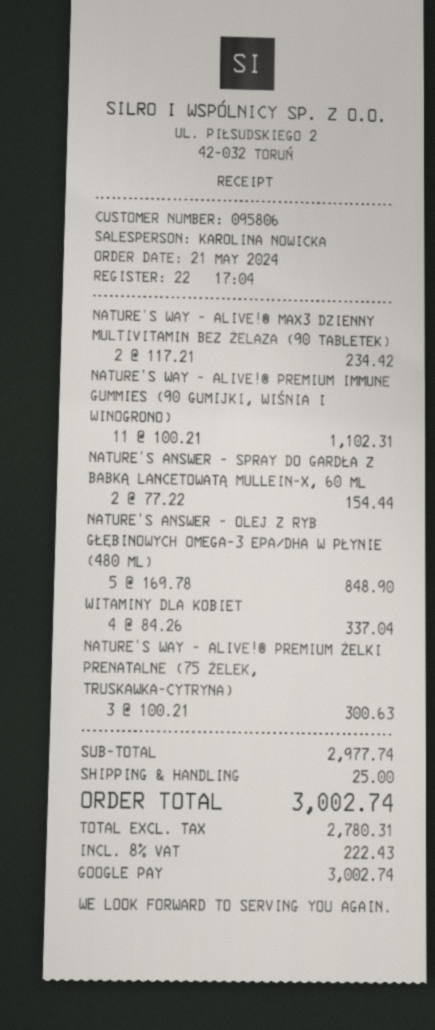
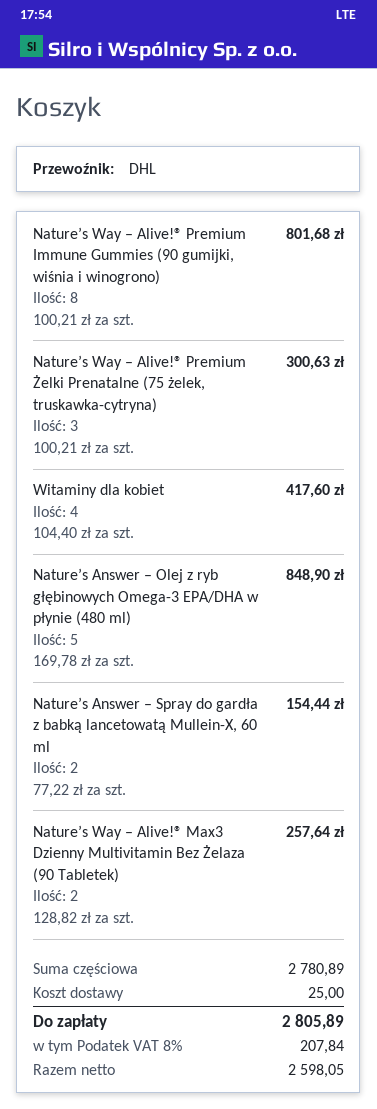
NATURE’S WAY – ALIVE!® MAX3 DZIENNY MULTIVITAMIN BEZ ŻELAZA (90 TABLETEK): 2 x 117.21 = 234.42 -> 2 x 128.82 = 257.64
NATURE’S WAY – ALIVE!® PREMIUM IMMUNE GUMMIES (90 GUMIJKI, WIŚNIA I WINOGRONO): 11 x 100.21 = 1102.31 -> 8 x 100.21 = 801.68
WITAMINY DLA KOBIET: 4 x 84.26 = 337.04 -> 4 x 104.40 = 417.60
subtotal: 2977.74 -> 2780.89
net: 2780.31 -> 2598.05
tax: 8% = 222.43 -> 8% = 207.84
total: 3002.74 -> 2805.89

